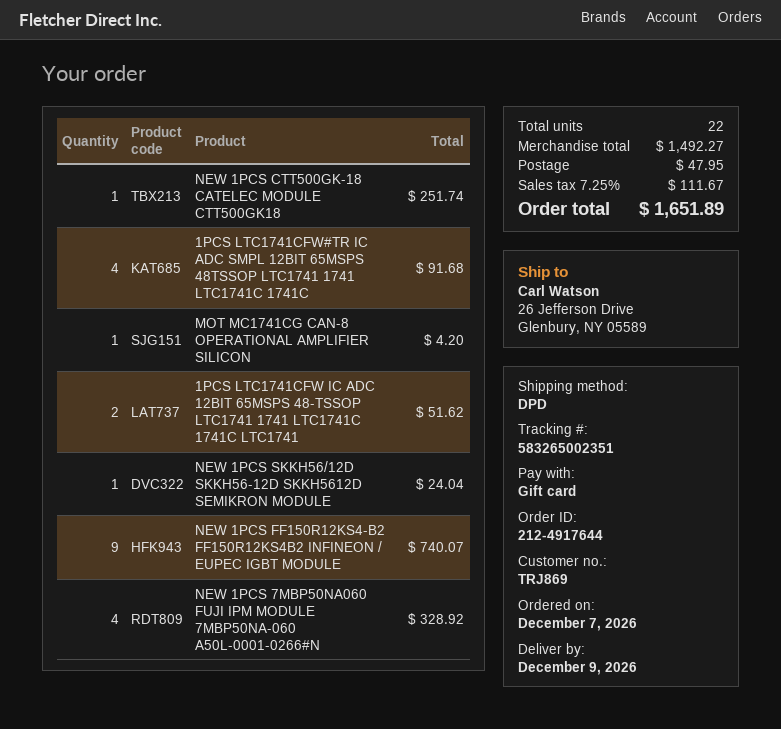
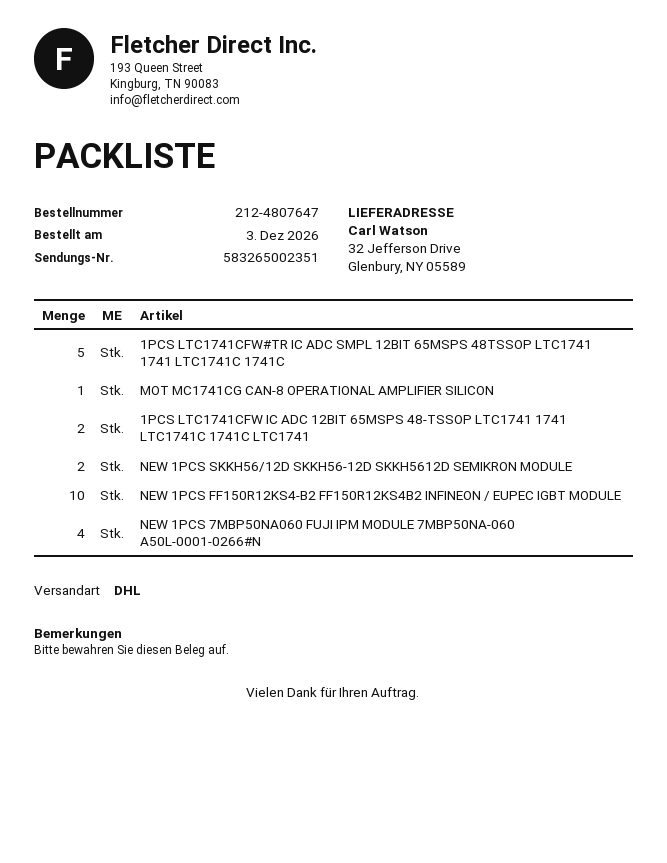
order number: 212-4917644 -> 212-4807647
order date: 2026-12-07 -> 2026-12-03
shipping method: DPD -> DHL
ship to: 26 Jefferson Drive, Glenbury, NY 05589 -> 32 Jefferson Drive, Glenbury, NY 05589
NEW 1PCS CTT500GK-18 CATELEC MODULE CTT500GK18: 1 -> none
1PCS LTC1741CFW#TR IC ADC SMPL 12BIT 65MSPS 48TSSOP LTC1741 1741 LTC1741C 1741C: 4 -> 5
NEW 1PCS SKKH56/12D SKKH56-12D SKKH5612D SEMIKRON MODULE: 1 -> 2
NEW 1PCS FF150R12KS4-B2 FF150R12KS4B2 INFINEON / EUPEC IGBT MODULE: 9 -> 10

